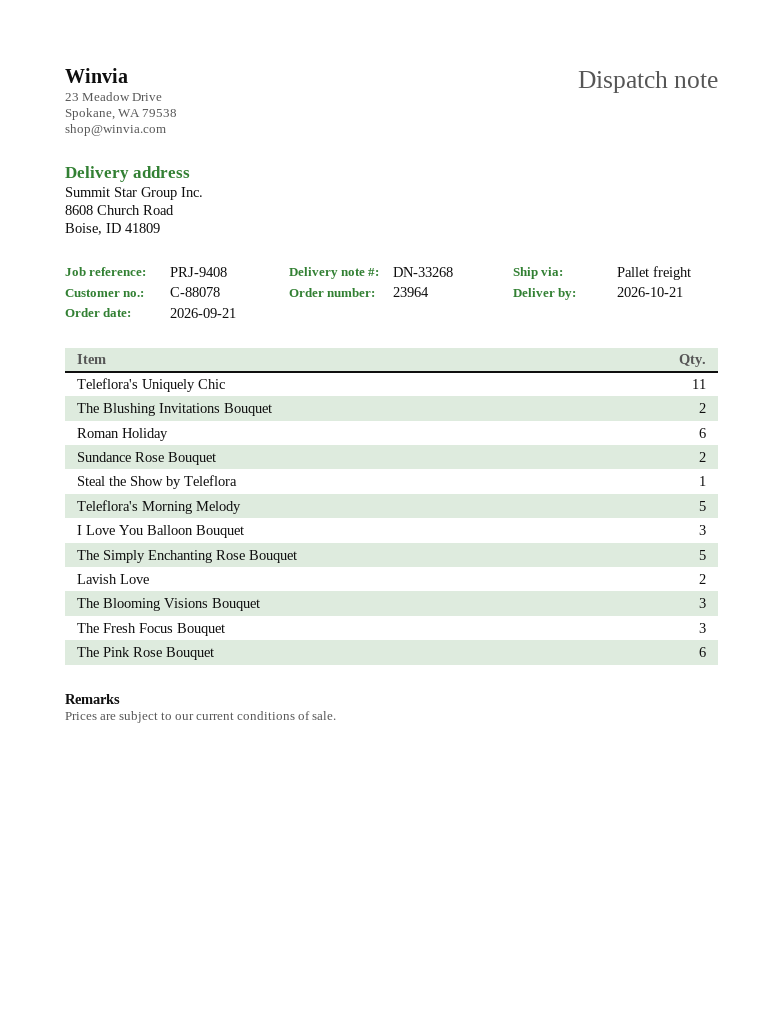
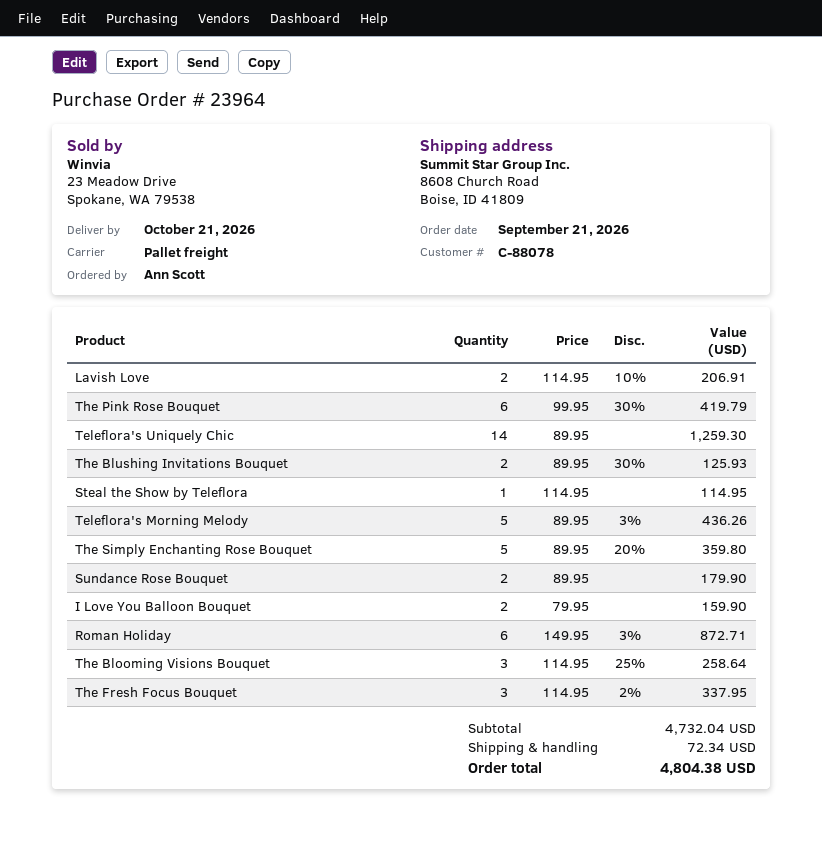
Teleflora's Uniquely Chic: 11 -> 14
I Love You Balloon Bouquet: 3 -> 2

